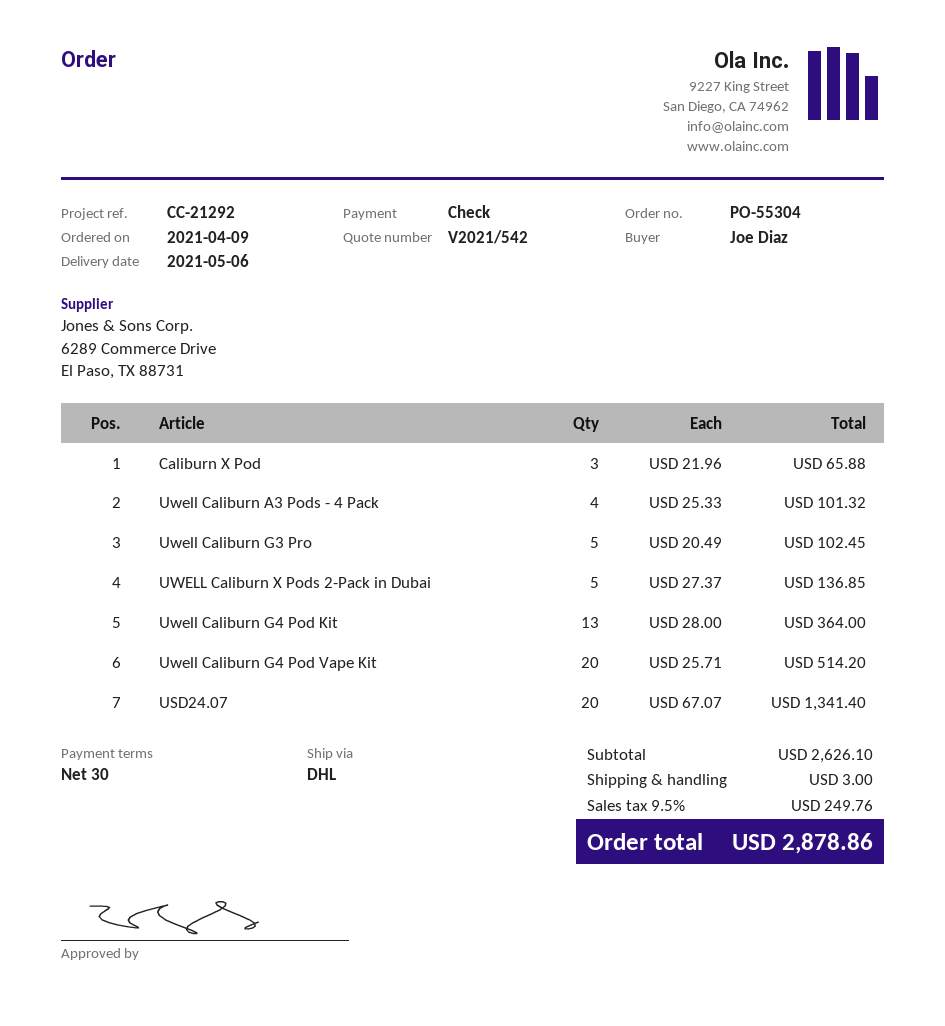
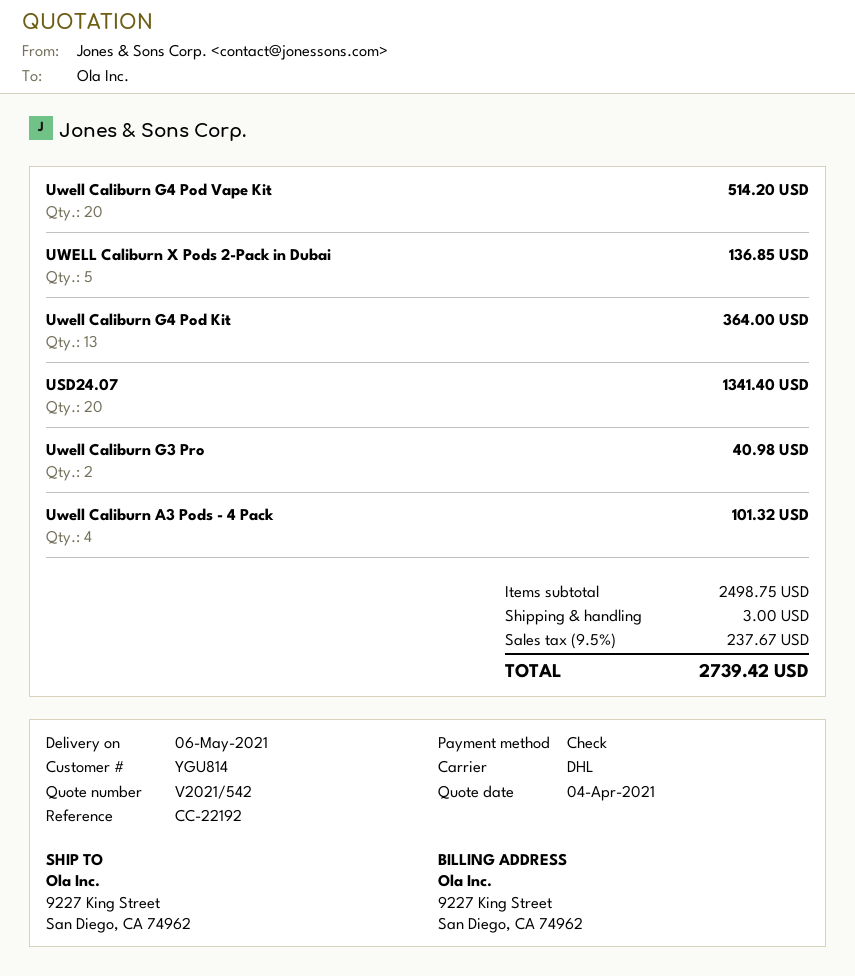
reference: CC-21292 -> CC-22192
Caliburn X Pod: 3 for 65.88 -> none
Uwell Caliburn G3 Pro: 5 for 102.45 -> 2 for 40.98
subtotal: 2626.10 -> 2498.75
tax: 9.5% = 249.76 -> 9.5% = 237.67
total: 2878.86 -> 2739.42

